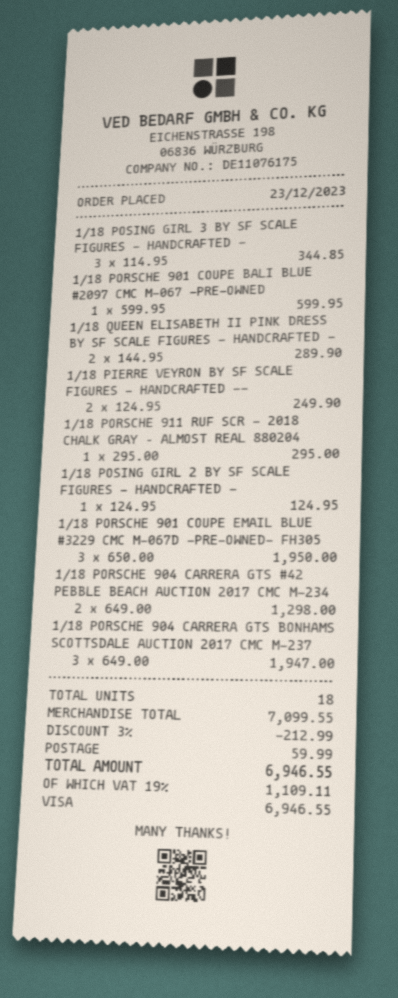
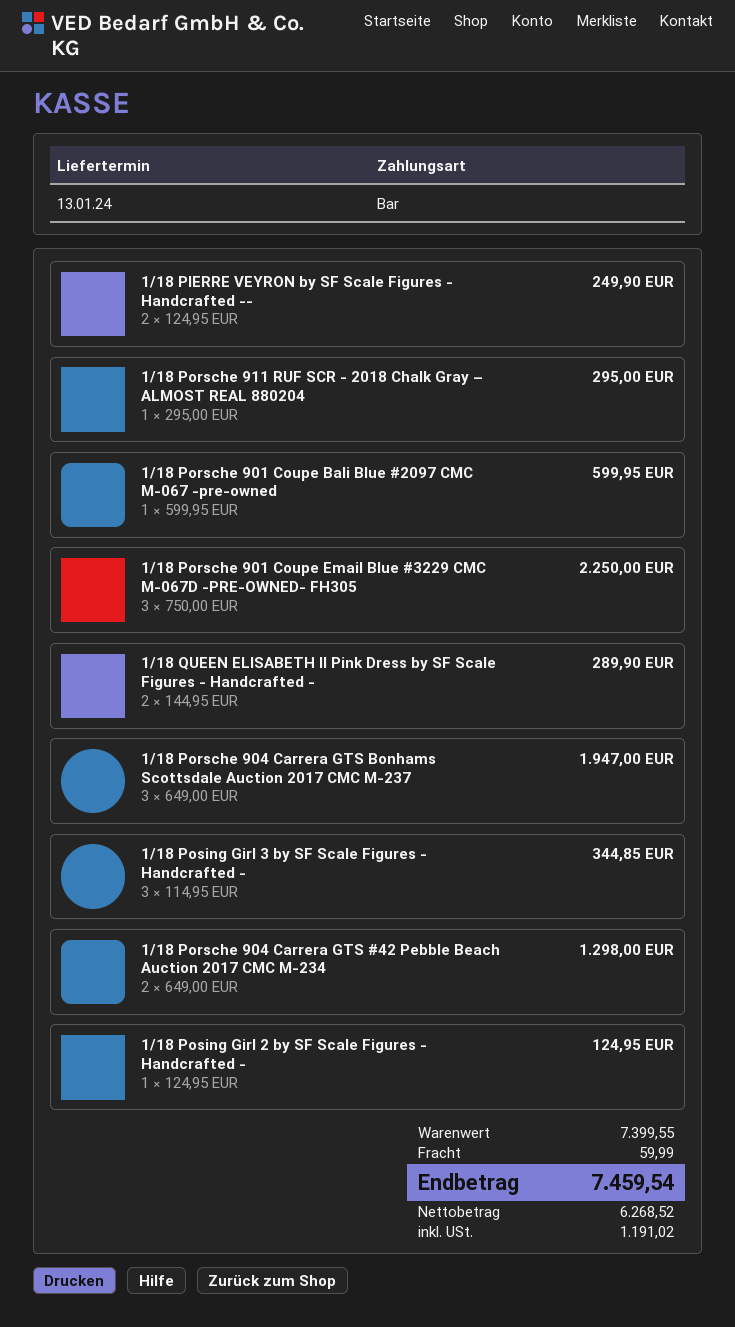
payment method: Visa -> cash
1/18 PORSCHE 901 COUPE EMAIL BLUE #3229 CMC M-067D -PRE-OWNED- FH305: 3 x 650.00 = 1950.00 -> 3 x 750.00 = 2250.00
subtotal: 7099.55 -> 7399.55
discount: 3% = 212.99 -> none
tax: 1109.11 -> 1191.02
total: 6946.55 -> 7459.54

